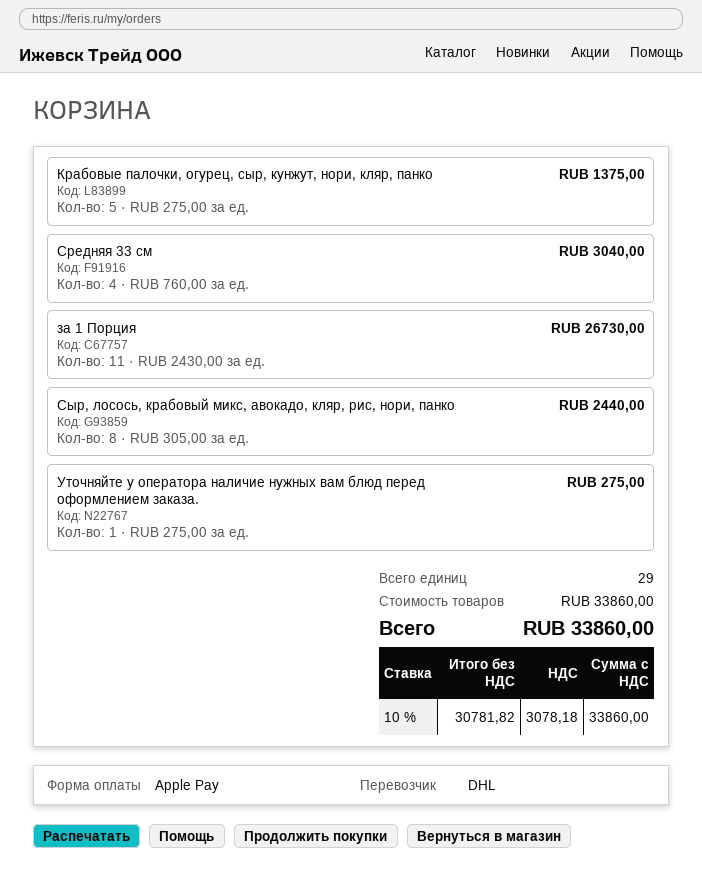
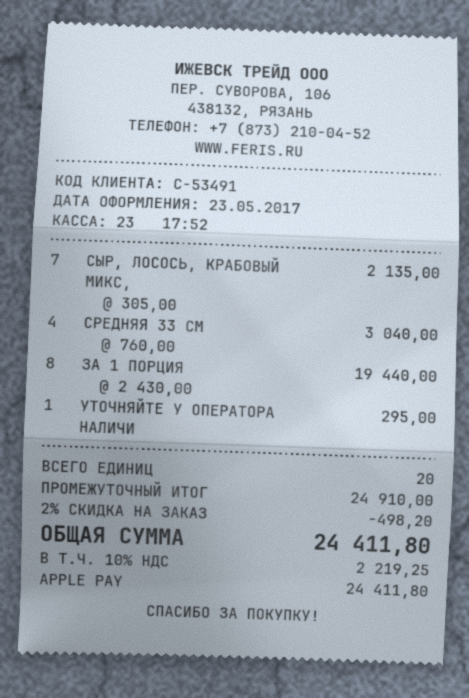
Крабовые палочки, огурец, сыр, кунжут, нори, кляр, панко: 5 x 275.00 = 1375.00 -> none
за 1 Порция: 11 x 2430.00 = 26730.00 -> 8 x 2430.00 = 19440.00
Сыр, лосось, крабовый микс, авокадо, кляр, рис, нори, панко: 8 x 305.00 = 2440.00 -> 7 x 305.00 = 2135.00
Уточняйте у оператора наличие нужных вам блюд перед оформлением заказа.: 1 x 275.00 = 275.00 -> 1 x 295.00 = 295.00
total quantity: 29 -> 20
subtotal: 33860.00 -> 24910.00
discount: none -> 2% = 498.20
tax: 10% = 3078.18 -> 10% = 2219.25
total: 33860.00 -> 24411.80

